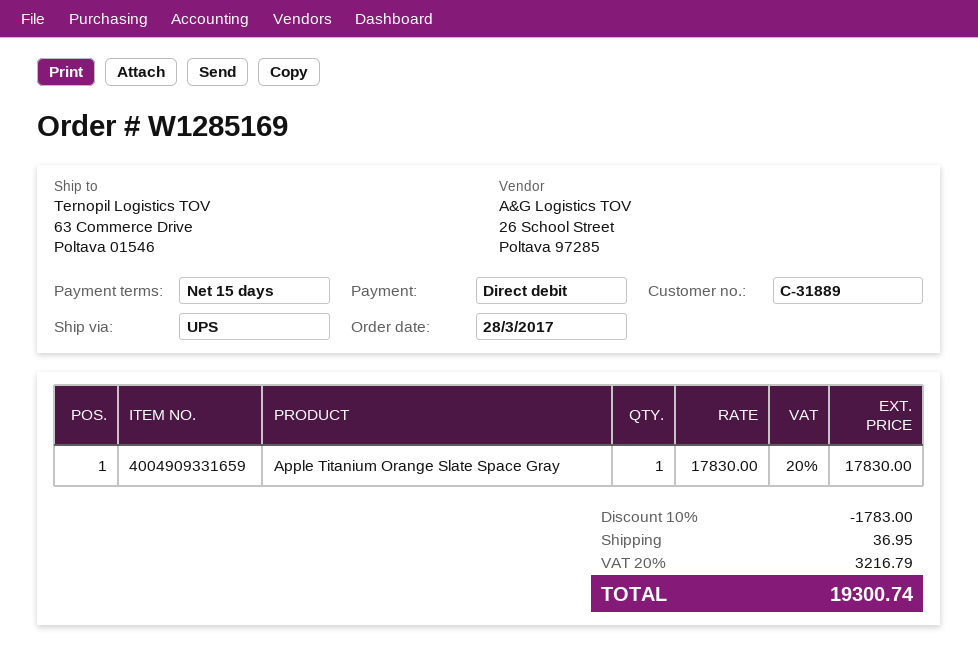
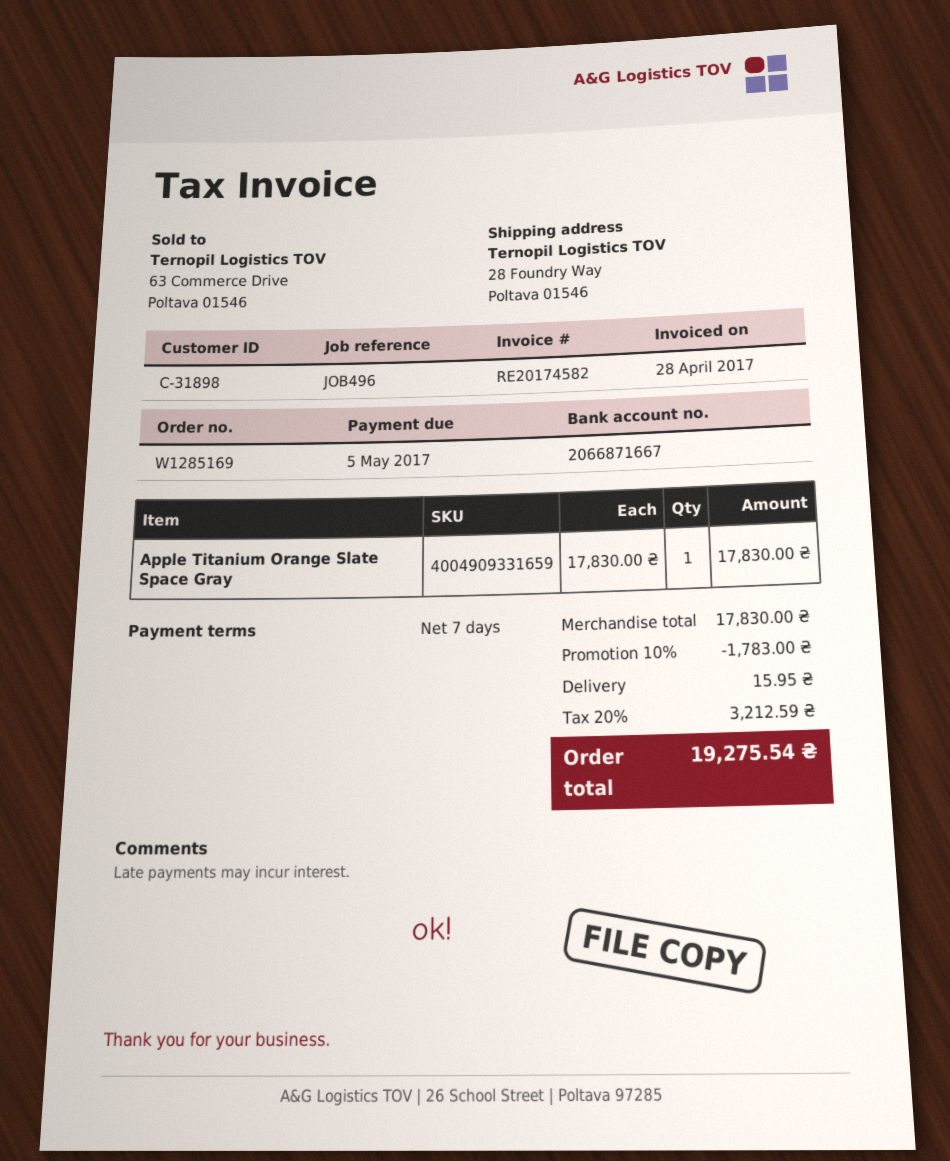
payment terms: 15 days -> 7 days
customer number: C-31889 -> C-31898
ship to: 63 Commerce Drive, Poltava 01546 -> 28 Foundry Way, Poltava 01546
shipping: 36.95 -> 15.95
tax: 20% = 3216.79 -> 20% = 3212.59
total: 19300.74 -> 19275.54

